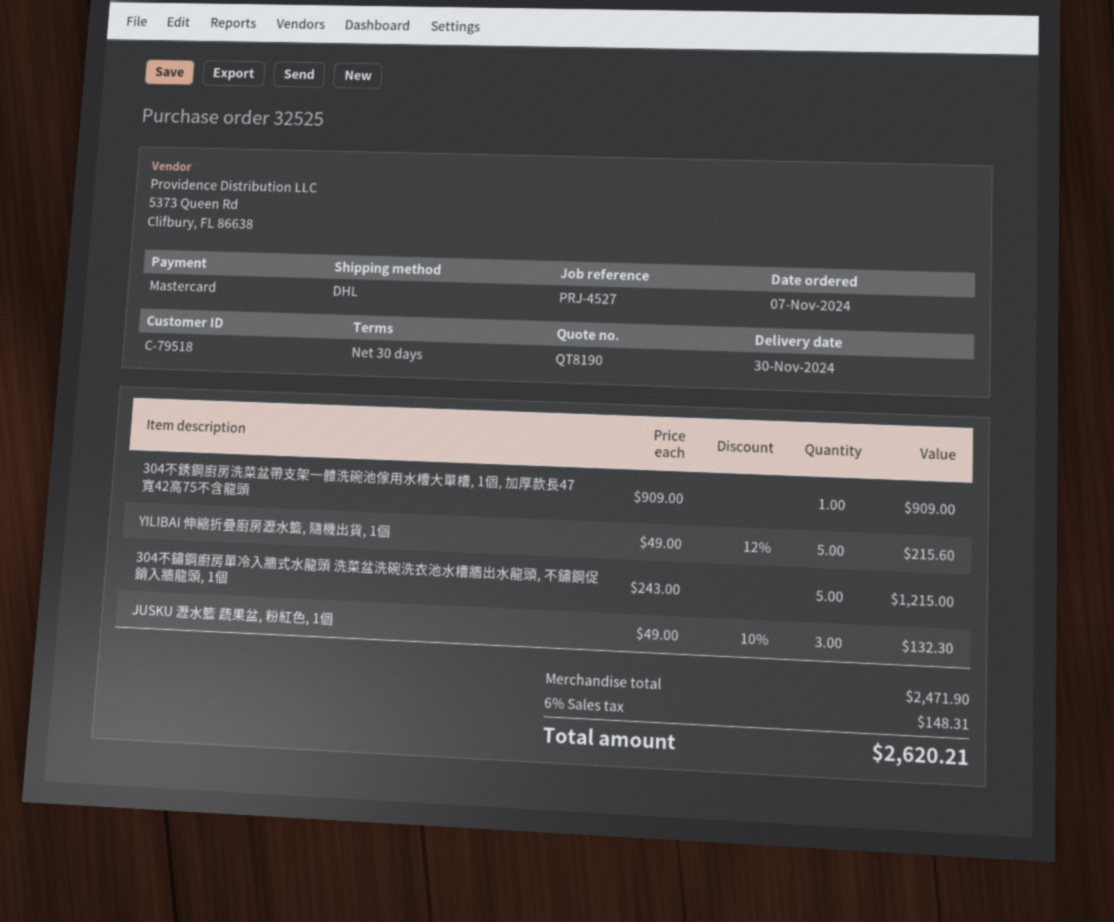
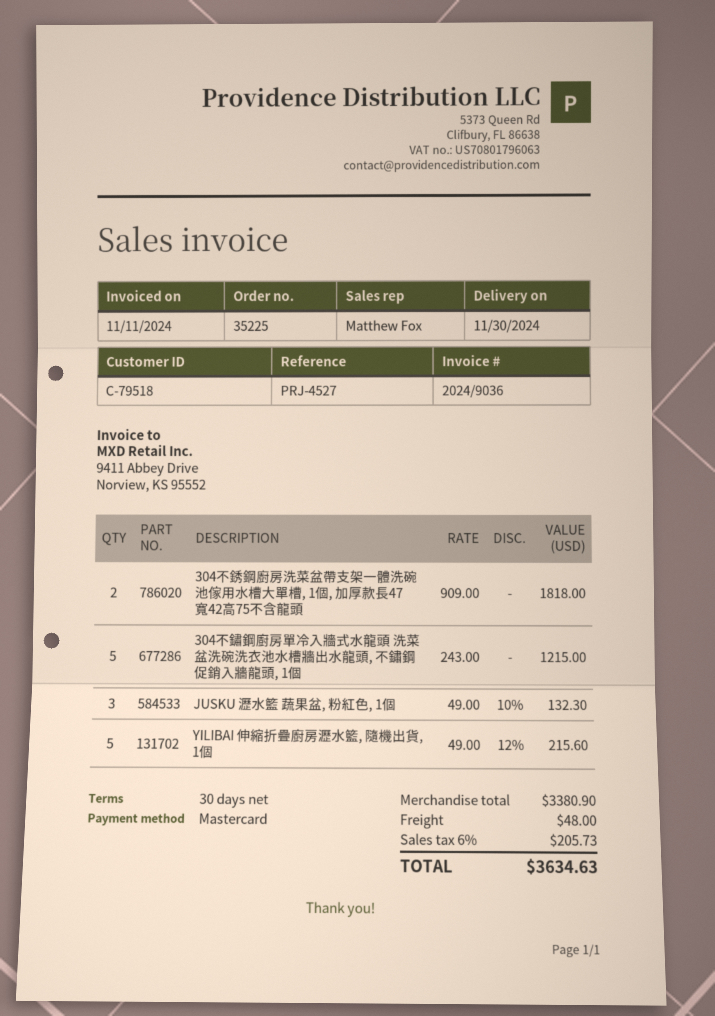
order number: 32525 -> 35225
304不銹鋼廚房洗菜盆帶支架一體洗碗池傢用水槽大單槽, 1個, 加厚款長47寬42高75不含龍頭: 1 x 909.00 = 909.00 -> 2 x 909.00 = 1818.00
subtotal: 2471.90 -> 3380.90
shipping: none -> 48.00
tax: 6% = 148.31 -> 6% = 205.73
total: 2620.21 -> 3634.63

